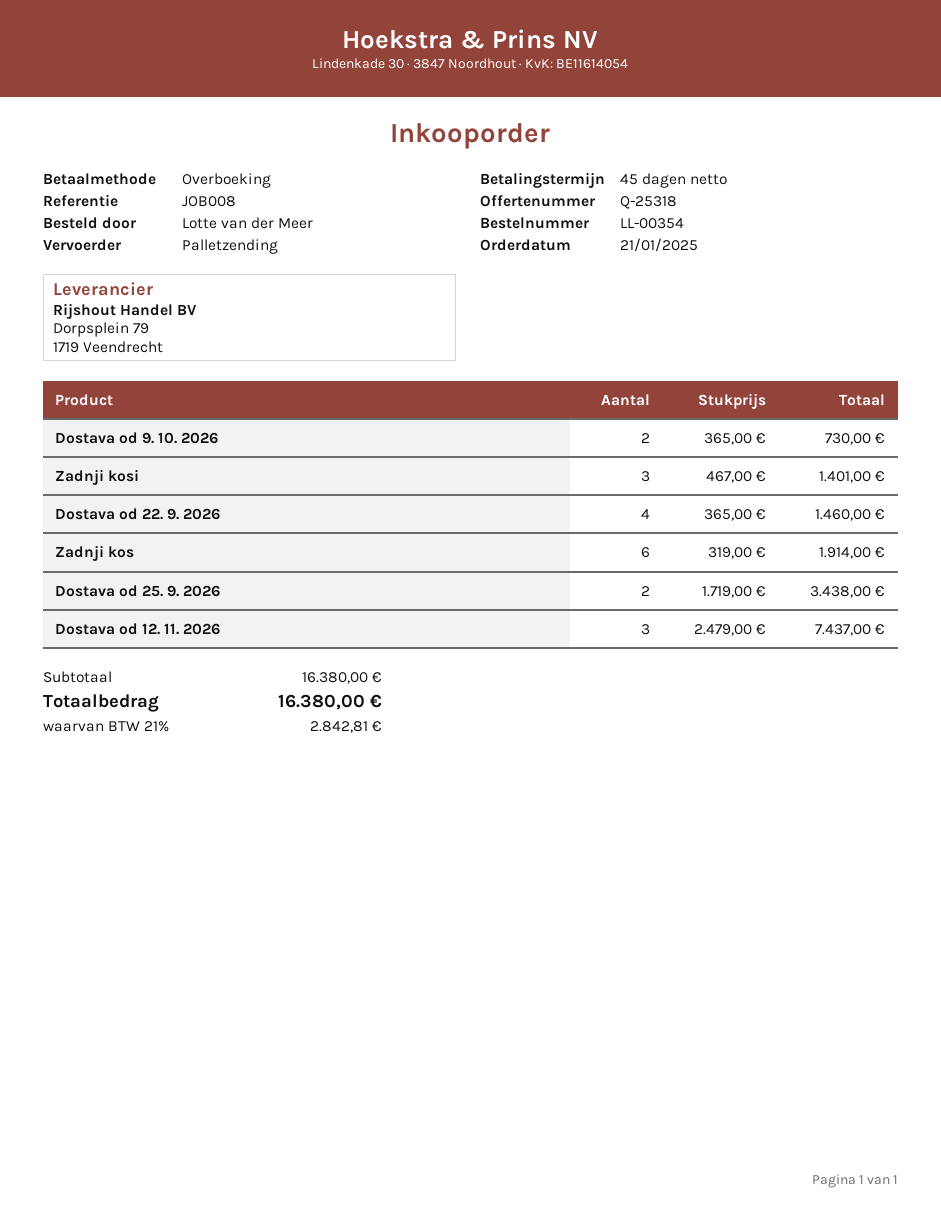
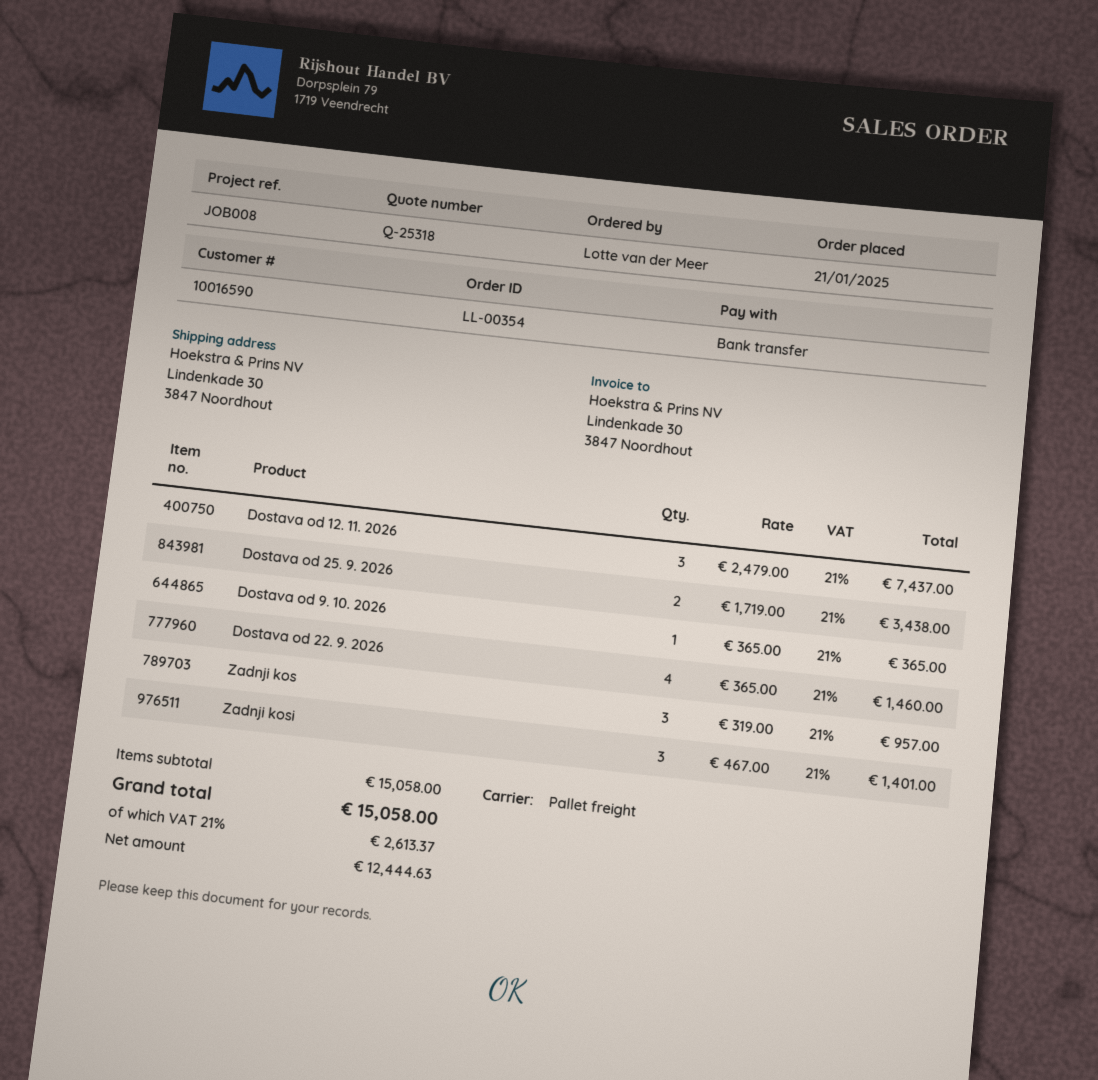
Dostava od 9. 10. 2026: 2 x 365.00 = 730.00 -> 1 x 365.00 = 365.00
Zadnji kos: 6 x 319.00 = 1914.00 -> 3 x 319.00 = 957.00
subtotal: 16380.00 -> 15058.00
tax: 21% = 2842.81 -> 21% = 2613.37
total: 16380.00 -> 15058.00

